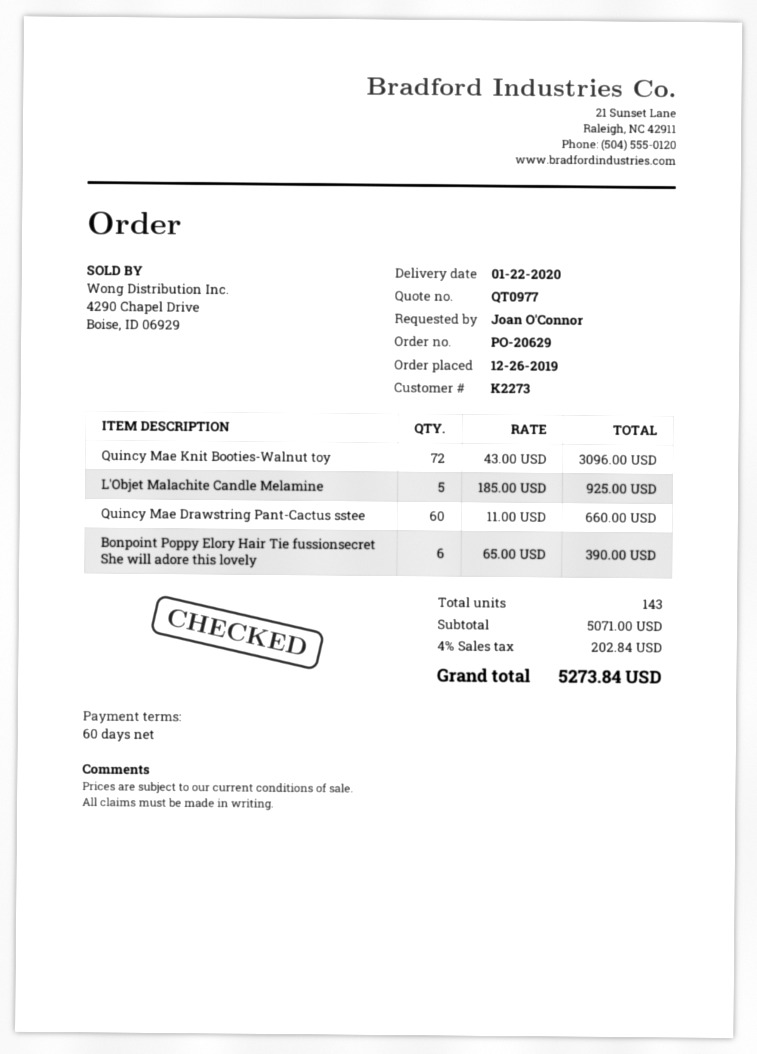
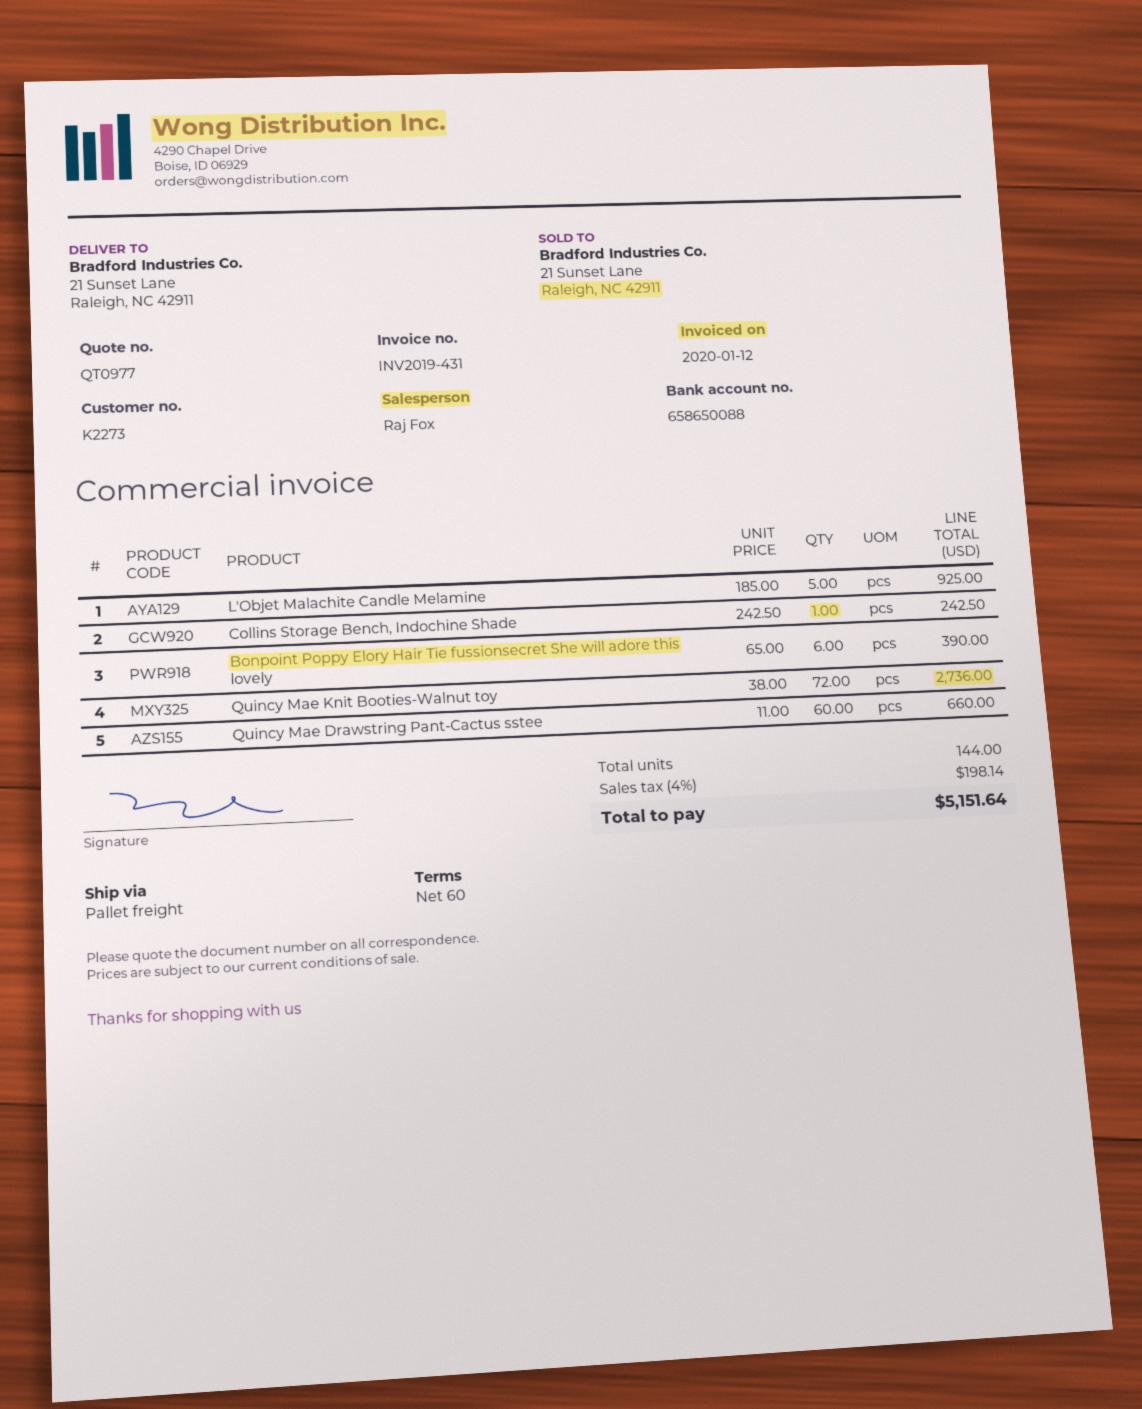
Quincy Mae Knit Booties-Walnut toy: 72 x 43.00 = 3096.00 -> 72 x 38.00 = 2736.00
Collins Storage Bench, Indochine Shade: none -> 1 x 242.50 = 242.50
total quantity: 143 -> 144
tax: 4% = 202.84 -> 4% = 198.14
total: 5273.84 -> 5151.64

